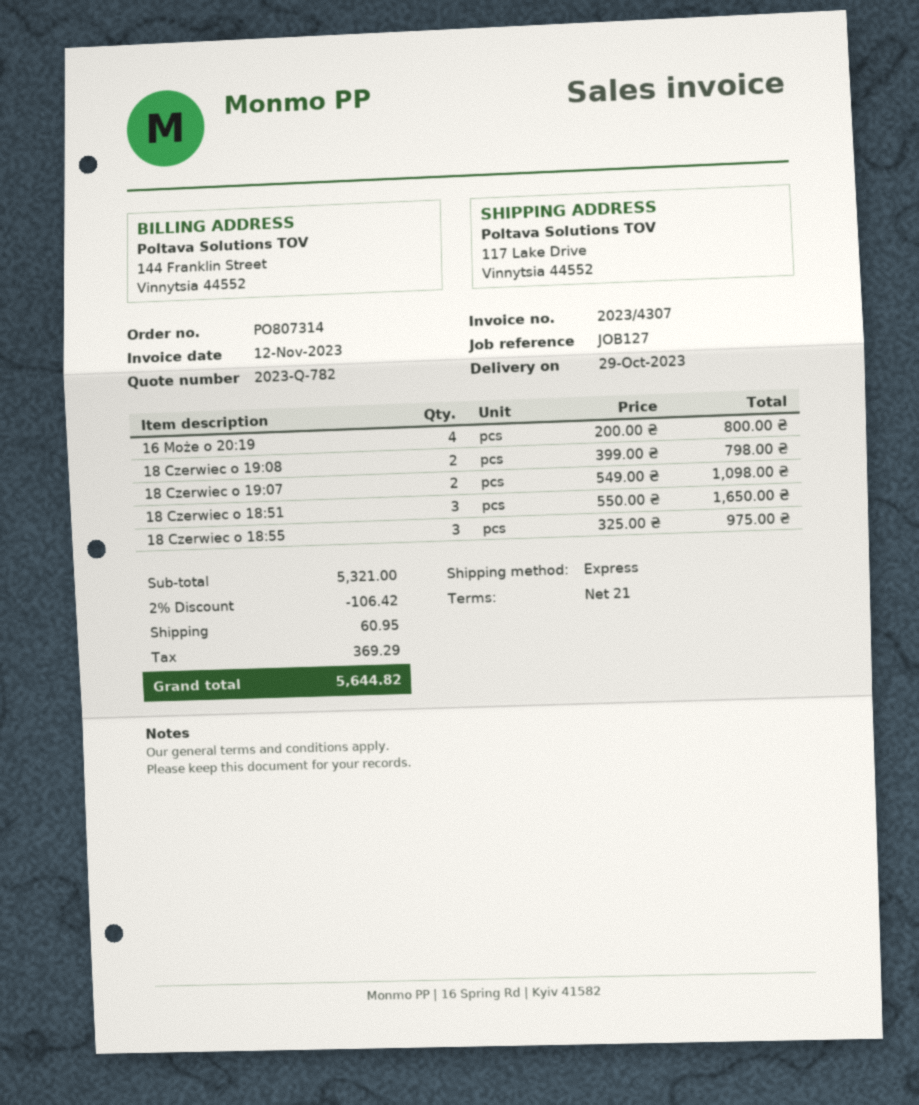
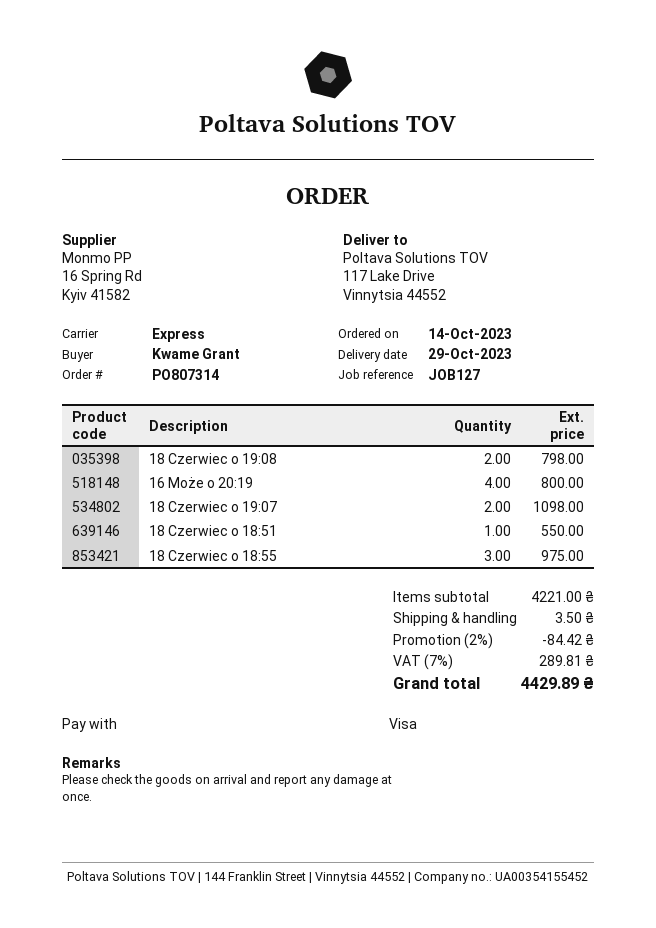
18 Czerwiec o 18:51: 3 for 1650.00 -> 1 for 550.00
subtotal: 5321.00 -> 4221.00
discount: 2% = 106.42 -> 2% = 84.42
shipping: 60.95 -> 3.50
tax: 369.29 -> 289.81
total: 5644.82 -> 4429.89

